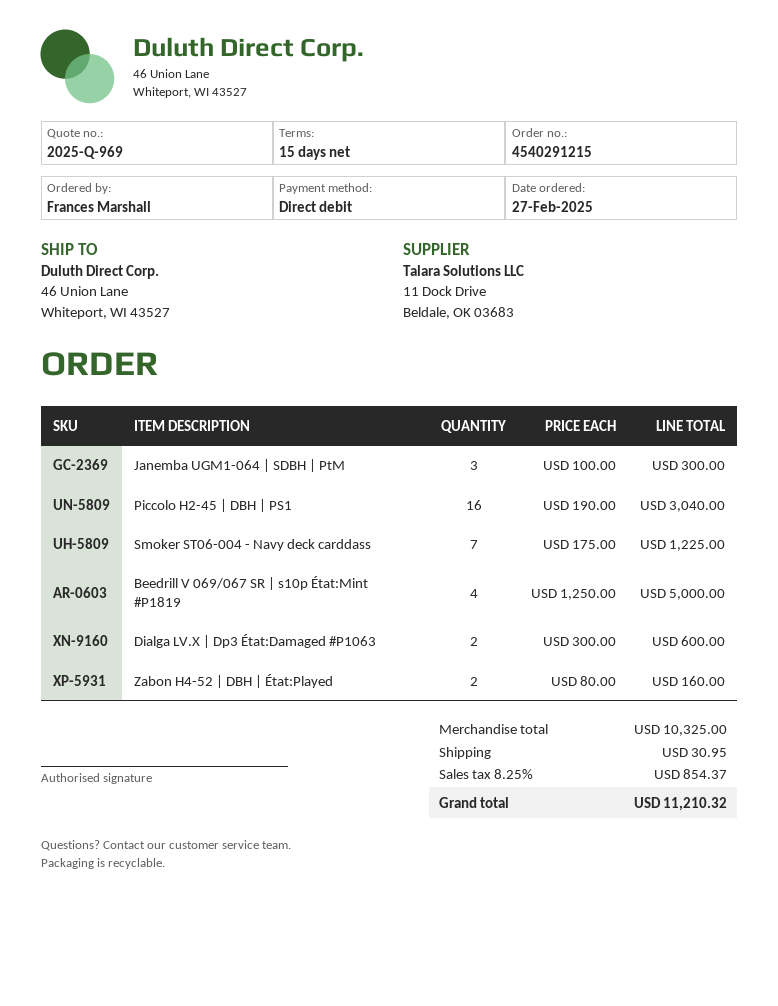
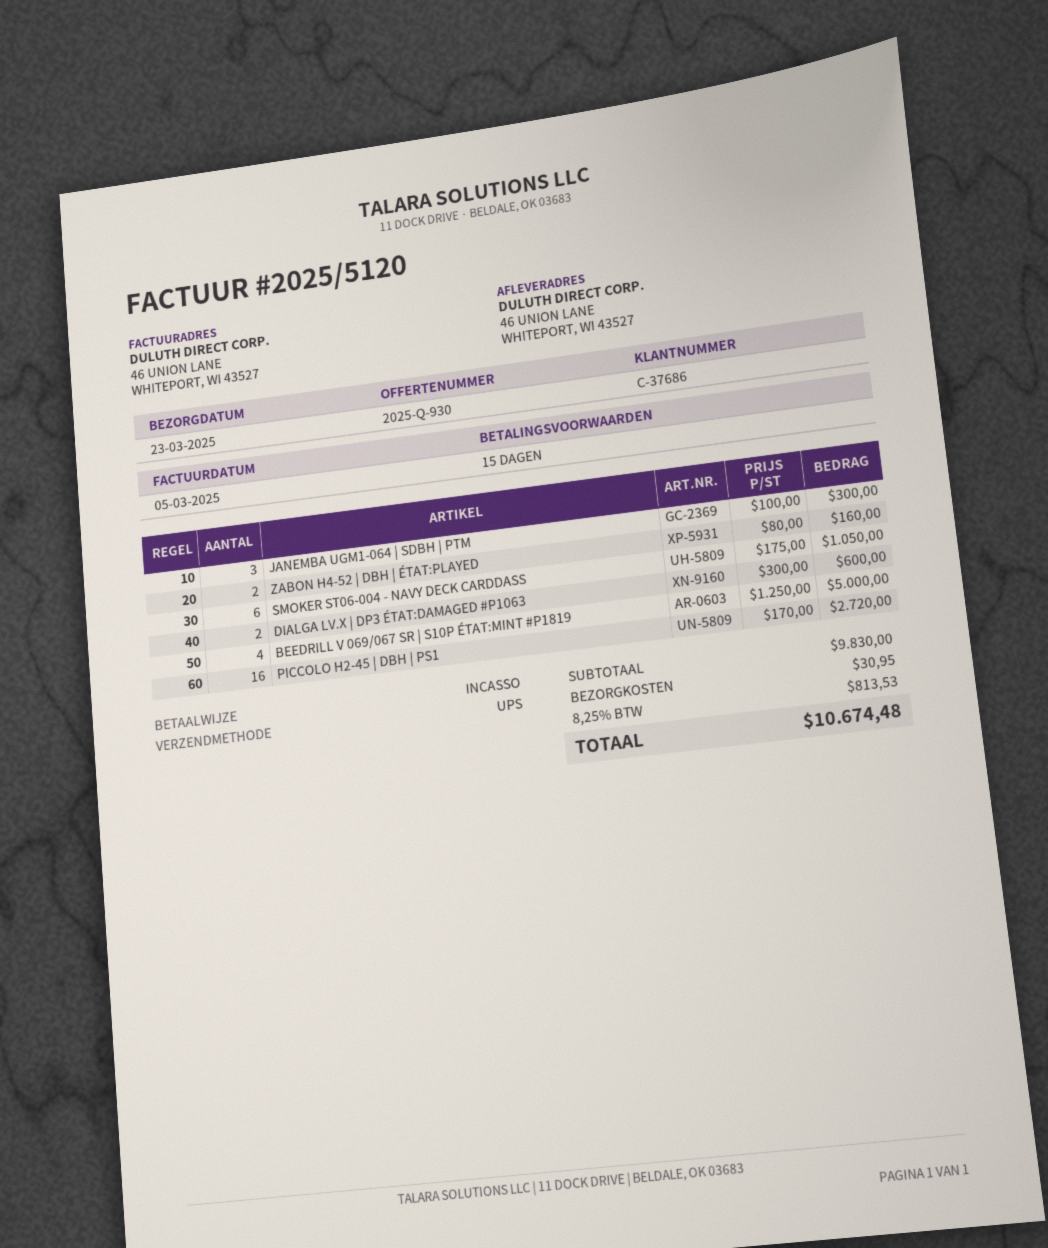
quote number: 2025-Q-969 -> 2025-Q-930
Piccolo H2-45 | DBH | PS1: 16 x 190.00 = 3040.00 -> 16 x 170.00 = 2720.00
Smoker ST06-004 - Navy deck carddass: 7 x 175.00 = 1225.00 -> 6 x 175.00 = 1050.00
subtotal: 10325.00 -> 9830.00
tax: 8.25% = 854.37 -> 8.25% = 813.53
total: 11210.32 -> 10674.48

